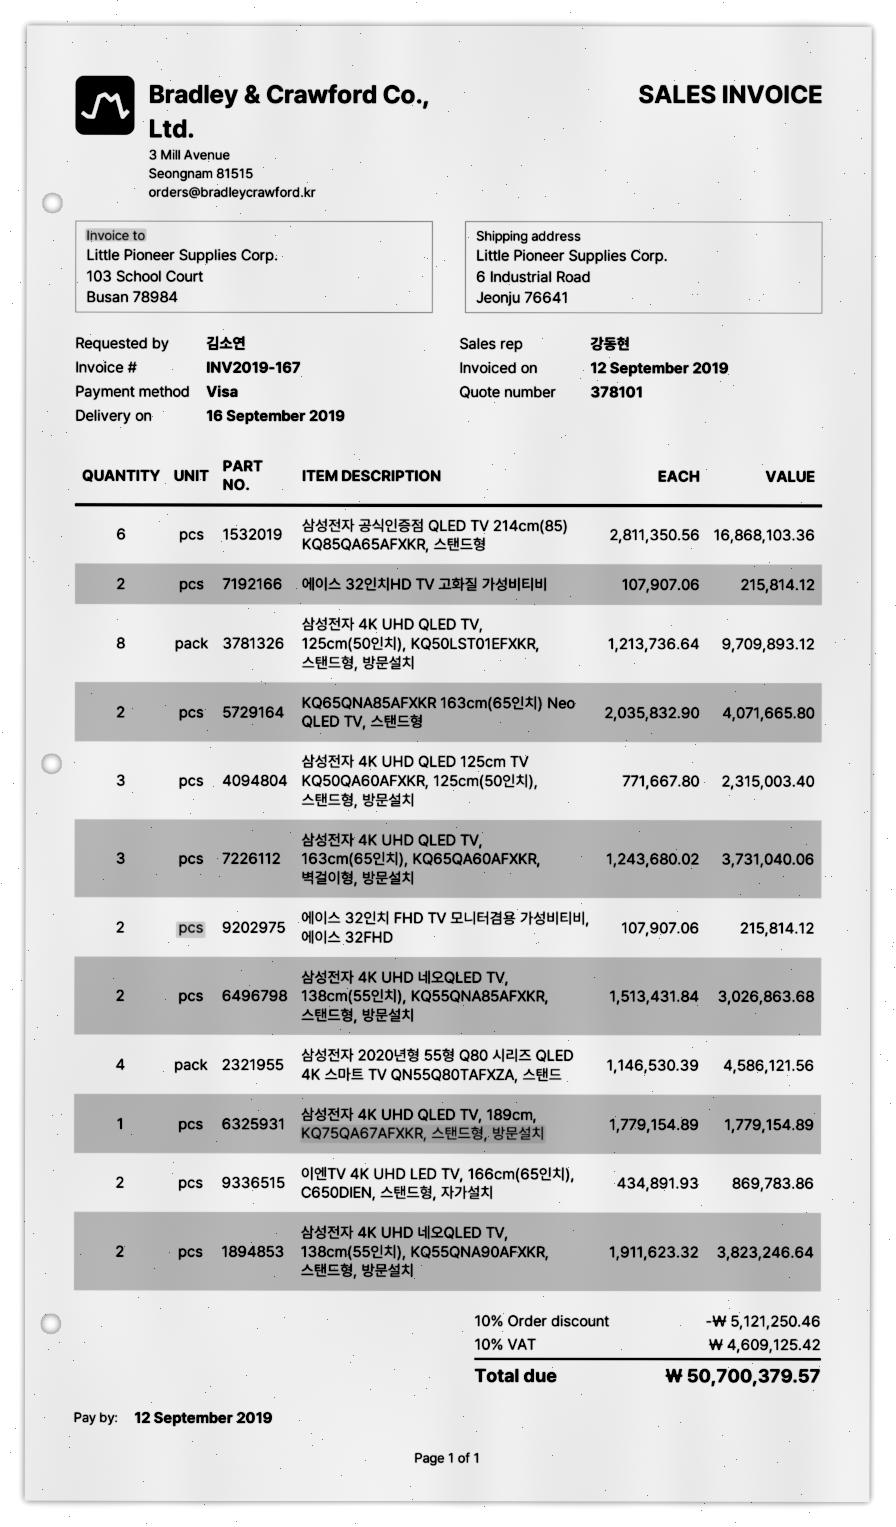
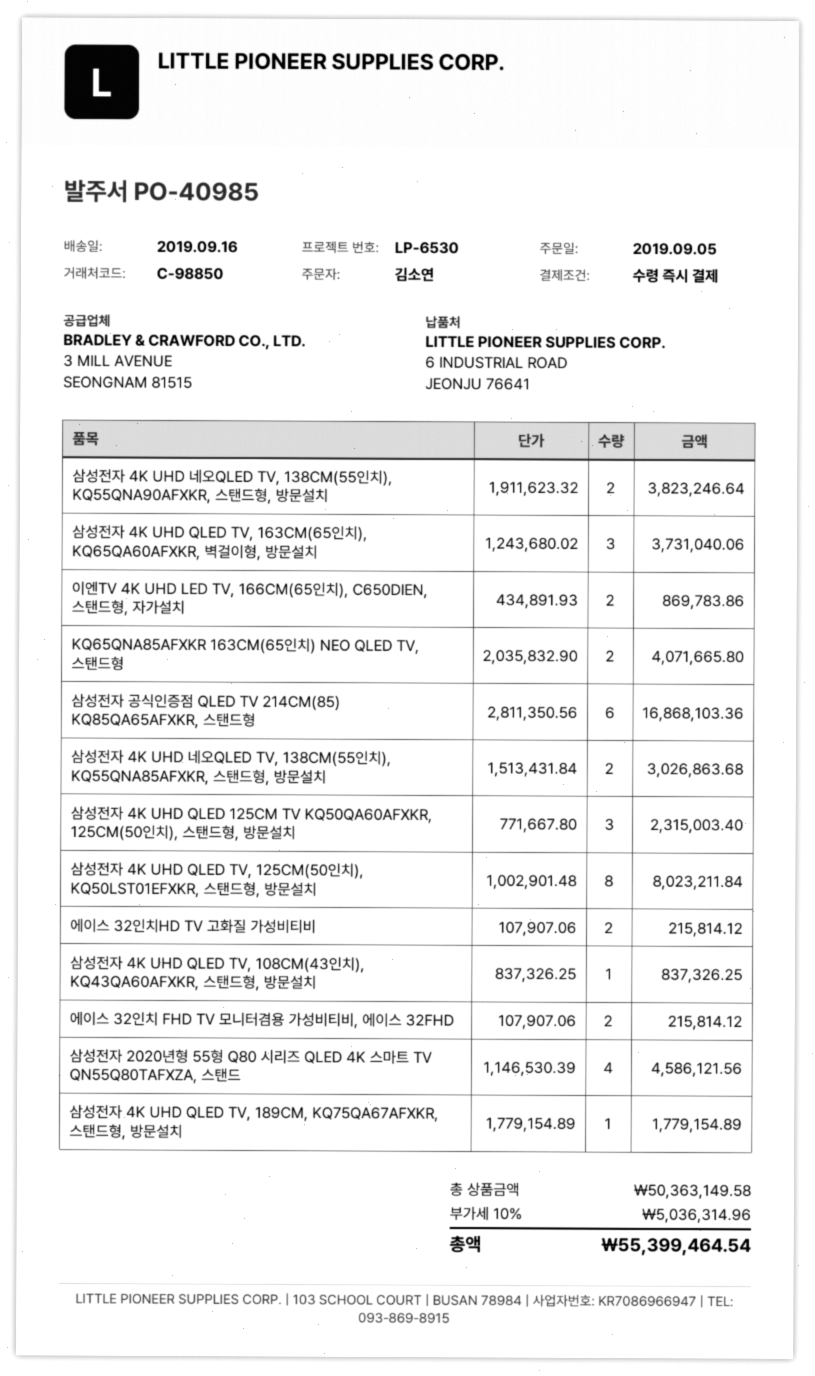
삼성전자 4K UHD QLED TV, 125cm(50인치), KQ50LST01EFXKR, 스탠드형, 방문설치: 8 x 1213736.64 = 9709893.12 -> 8 x 1002901.48 = 8023211.84
삼성전자 4K UHD QLED TV, 108CM(43인치), KQ43QA60AFXKR, 스탠드형, 방문설치: none -> 1 x 837326.25 = 837326.25
discount: 10% = 5121250.46 -> none
tax: 10% = 4609125.42 -> 10% = 5036314.96
total: 50700379.57 -> 55399464.54

